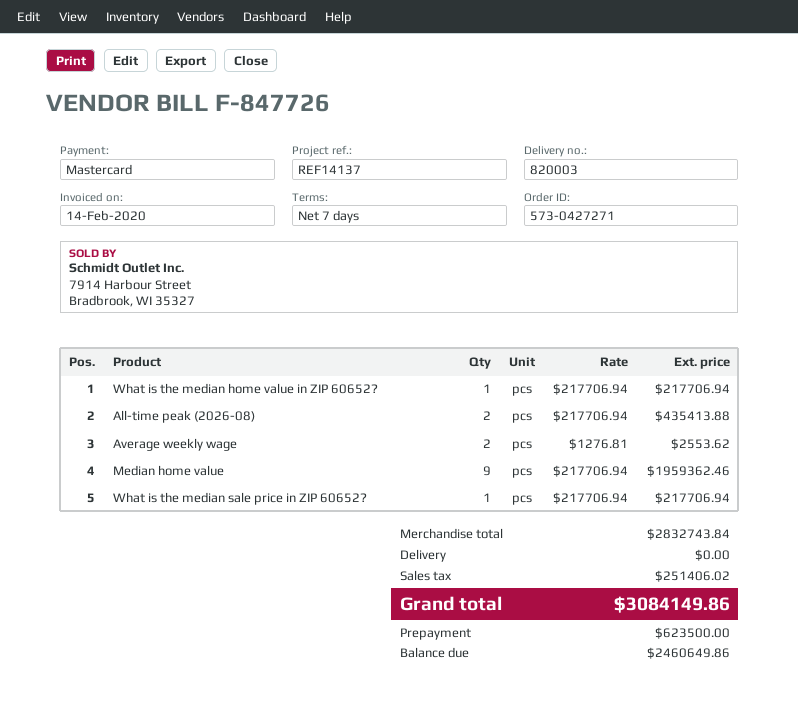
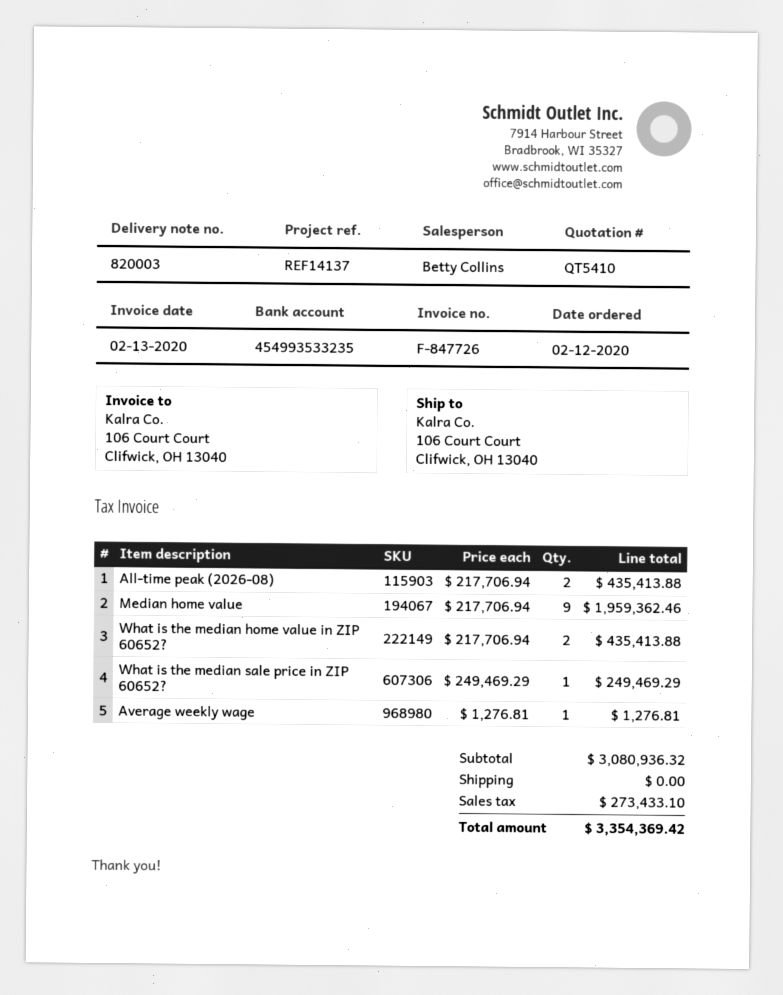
invoice date: 2020-02-14 -> 2020-02-13
What is the median home value in ZIP 60652?: 1 x 217706.94 = 217706.94 -> 2 x 217706.94 = 435413.88
Average weekly wage: 2 x 1276.81 = 2553.62 -> 1 x 1276.81 = 1276.81
What is the median sale price in ZIP 60652?: 1 x 217706.94 = 217706.94 -> 1 x 249469.29 = 249469.29
subtotal: 2832743.84 -> 3080936.32
tax: 251406.02 -> 273433.10
total: 3084149.86 -> 3354369.42

